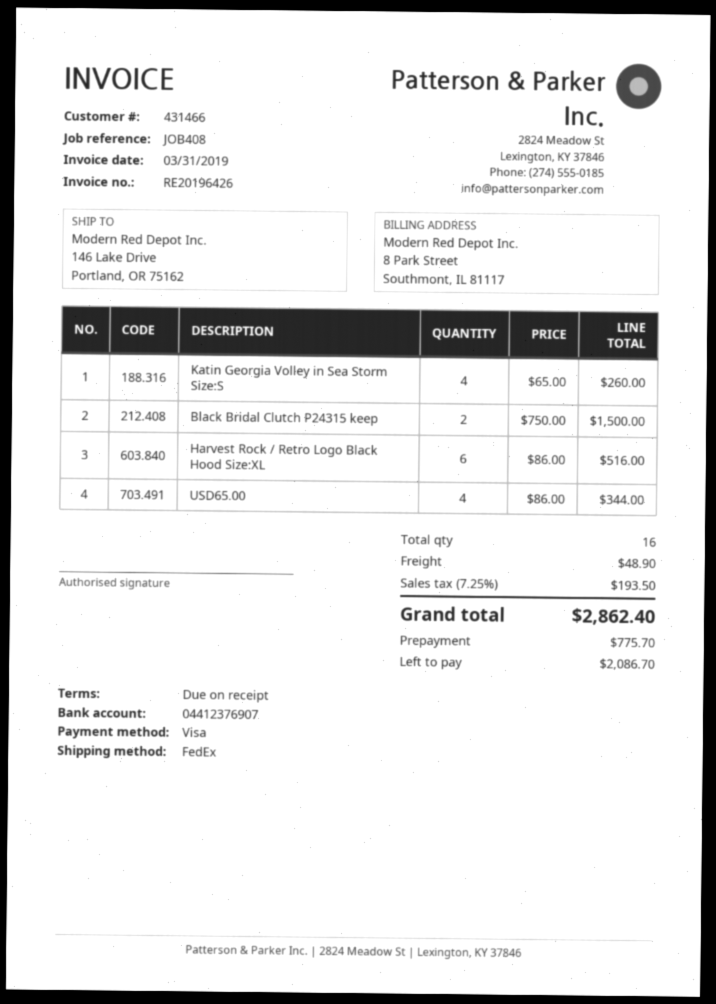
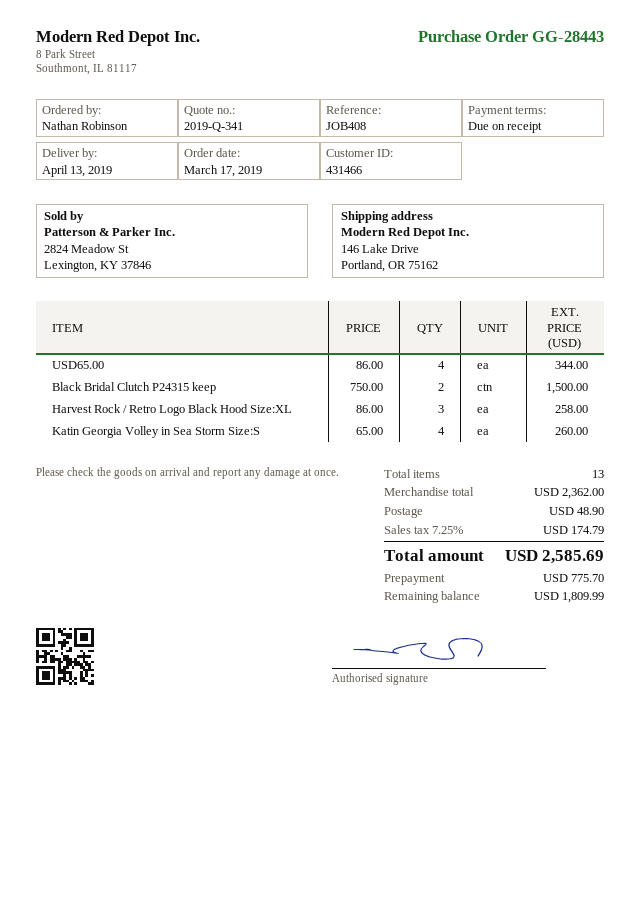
Harvest Rock / Retro Logo Black Hood Size:XL: 6 x 86.00 = 516.00 -> 3 x 86.00 = 258.00
total quantity: 16 -> 13
tax: 7.25% = 193.50 -> 7.25% = 174.79
total: 2862.40 -> 2585.69
balance: 2086.70 -> 1809.99

